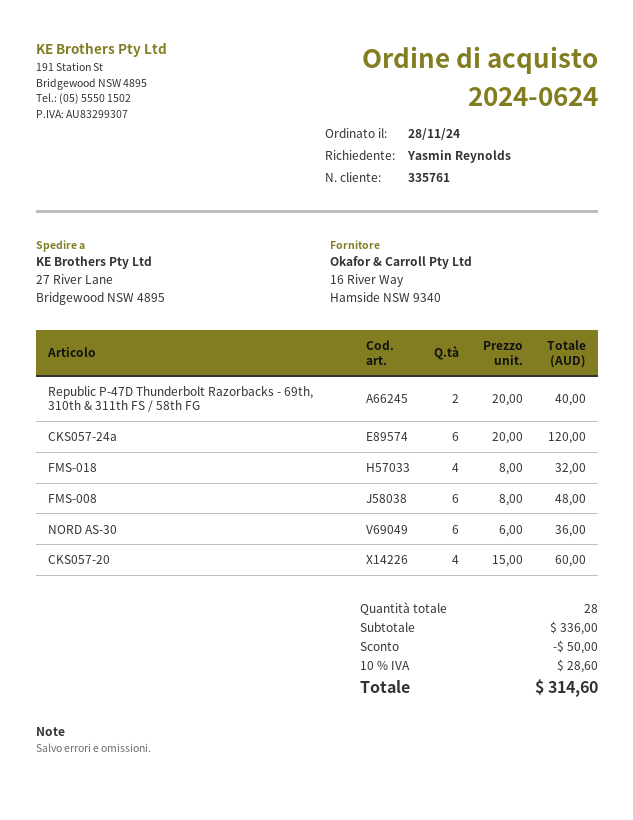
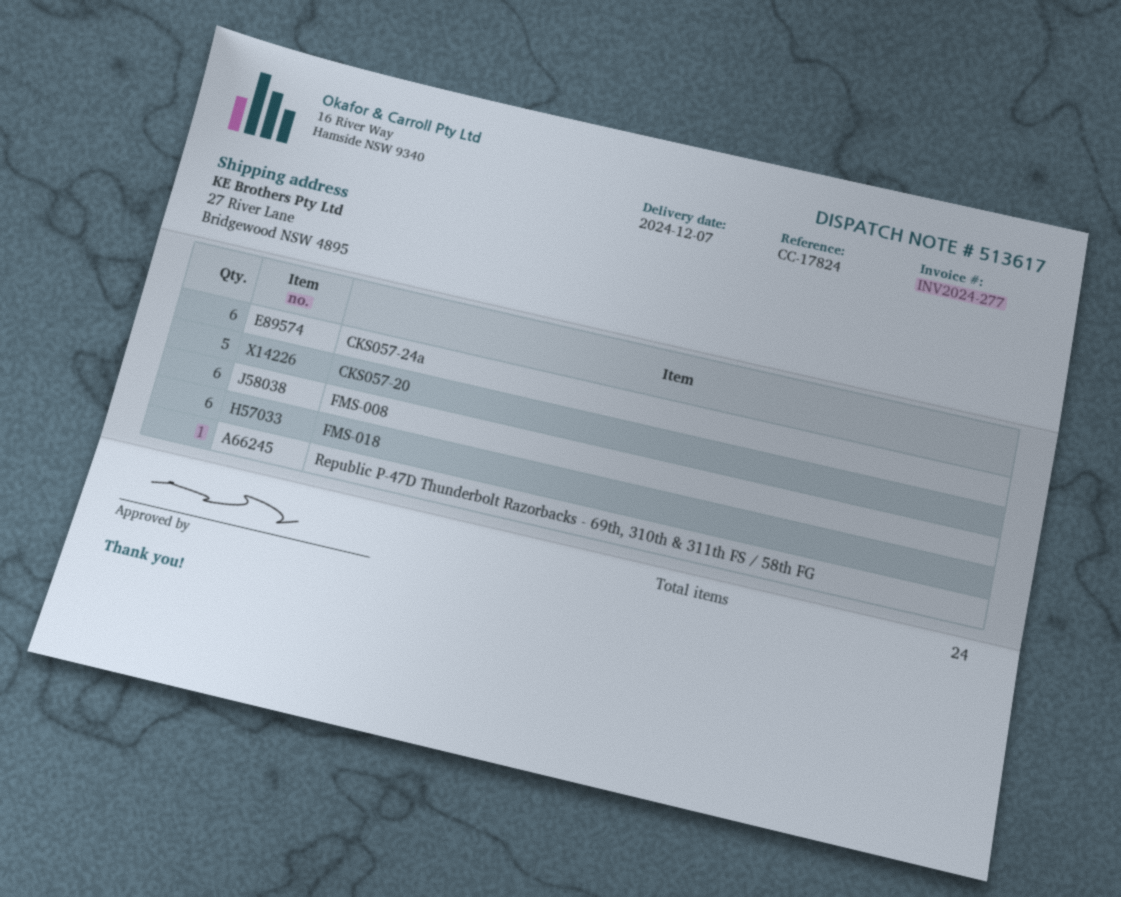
Republic P-47D Thunderbolt Razorbacks - 69th, 310th & 311th FS / 58th FG: 2 -> 1
FMS-018: 4 -> 6
NORD AS-30: 6 -> none
CKS057-20: 4 -> 5
total quantity: 28 -> 24

